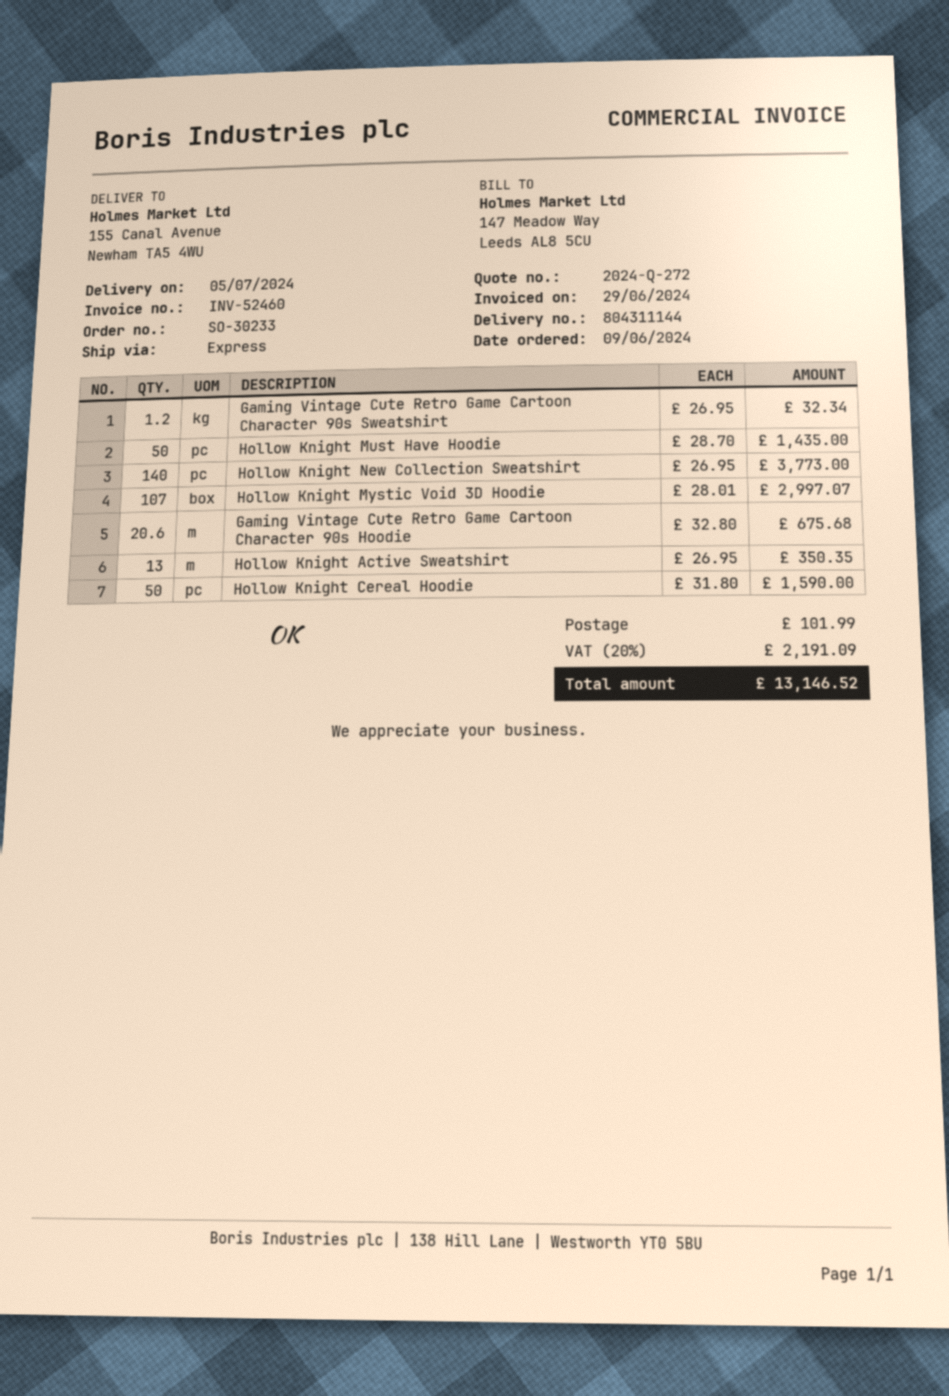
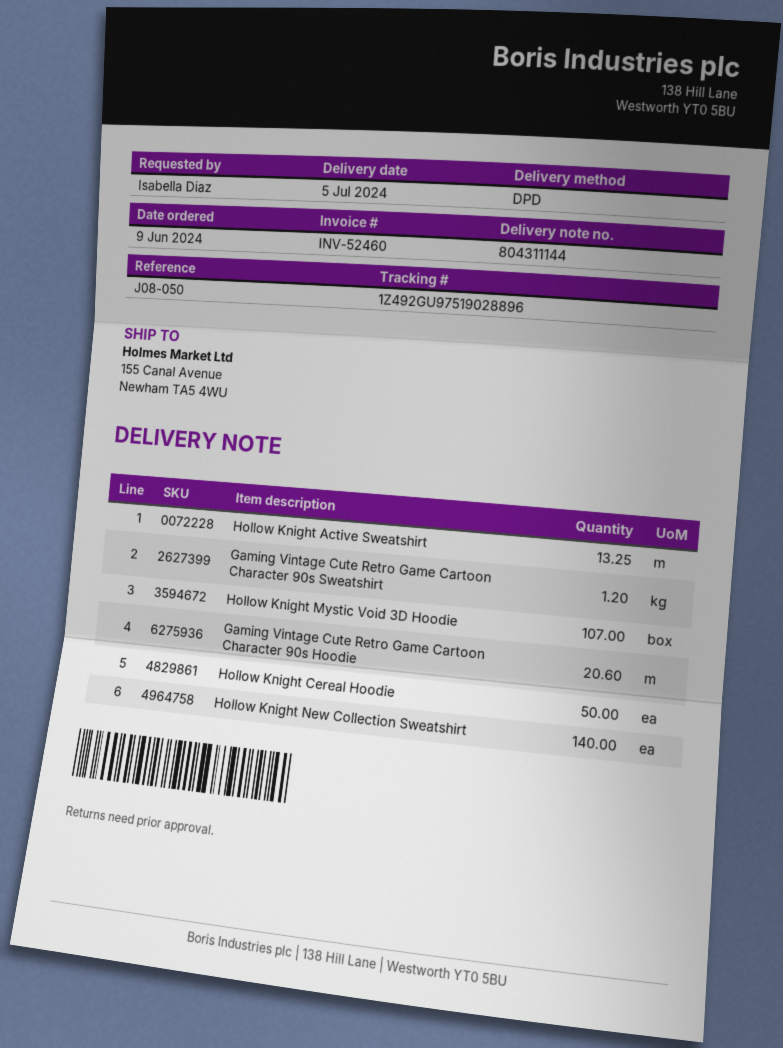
shipping method: express -> DPD
Hollow Knight Must Have Hoodie: 50 -> none
Hollow Knight Active Sweatshirt: 13 -> 13.25

